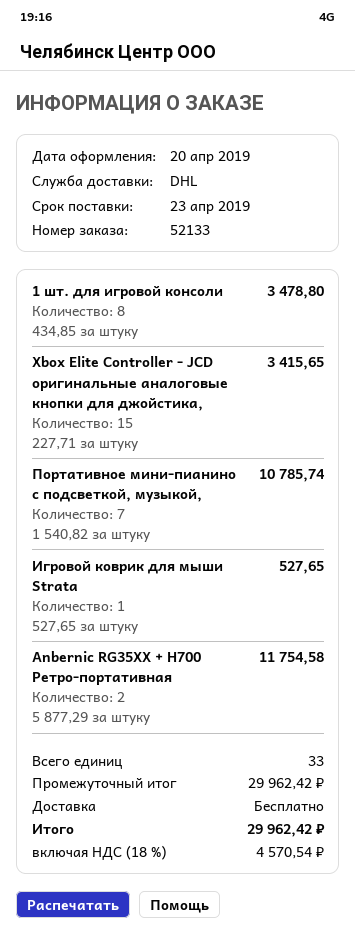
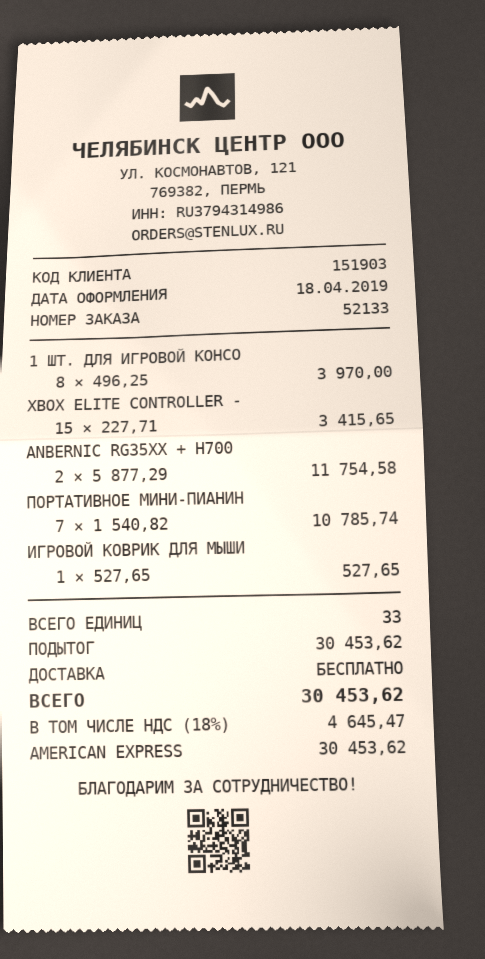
order date: 2019-04-20 -> 2019-04-18
1 шт. для игровой консоли: 8 x 434.85 = 3478.80 -> 8 x 496.25 = 3970.00
subtotal: 29962.42 -> 30453.62
tax: 18% = 4570.54 -> 18% = 4645.47
total: 29962.42 -> 30453.62

